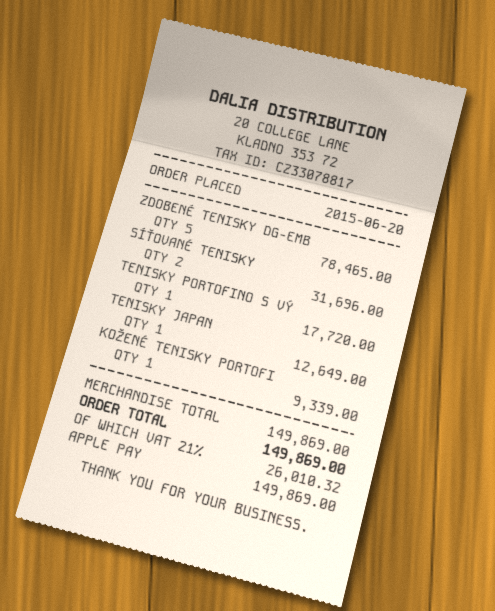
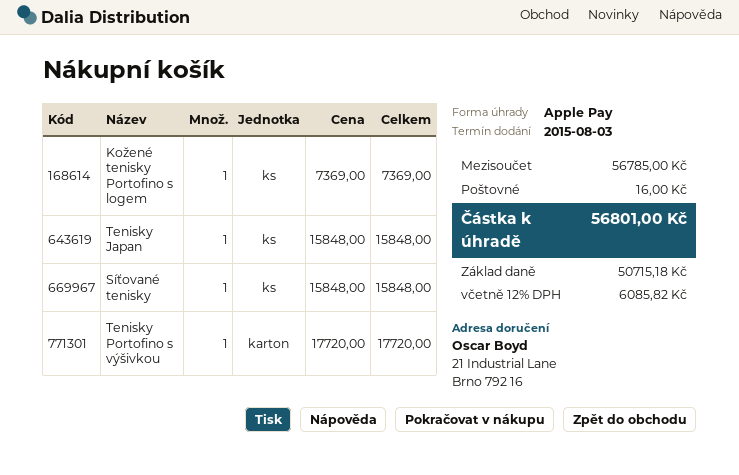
ZDOBENÉ TENISKY DG-EMB: 5 for 78465.00 -> none
SÍŤOVANÉ TENISKY: 2 for 31696.00 -> 1 for 15848.00
TENISKY JAPAN: 1 for 12649.00 -> 1 for 15848.00
KOŽENÉ TENISKY PORTOFI: 1 for 9339.00 -> 1 for 7369.00
subtotal: 149869.00 -> 56785.00
shipping: none -> 16.00
tax: 21% = 26010.32 -> 12% = 6085.82
total: 149869.00 -> 56801.00

